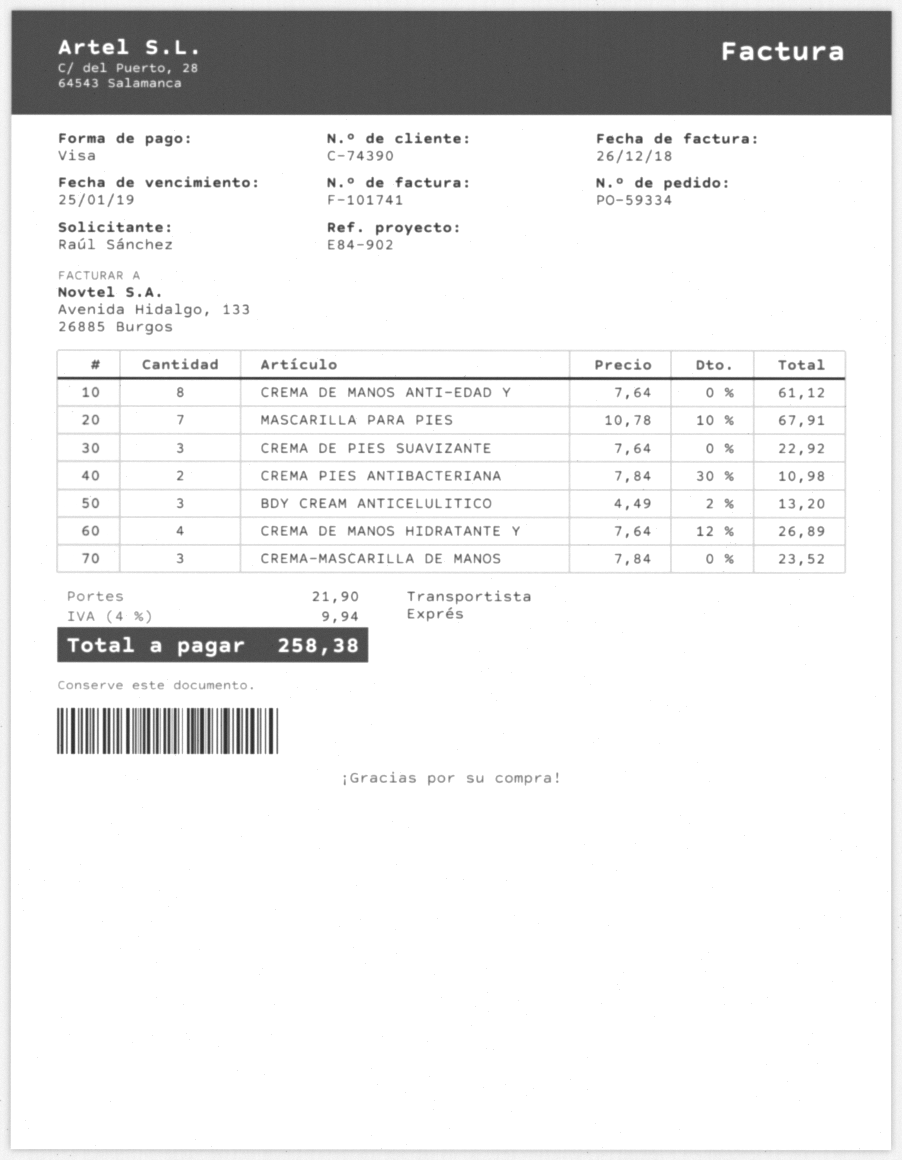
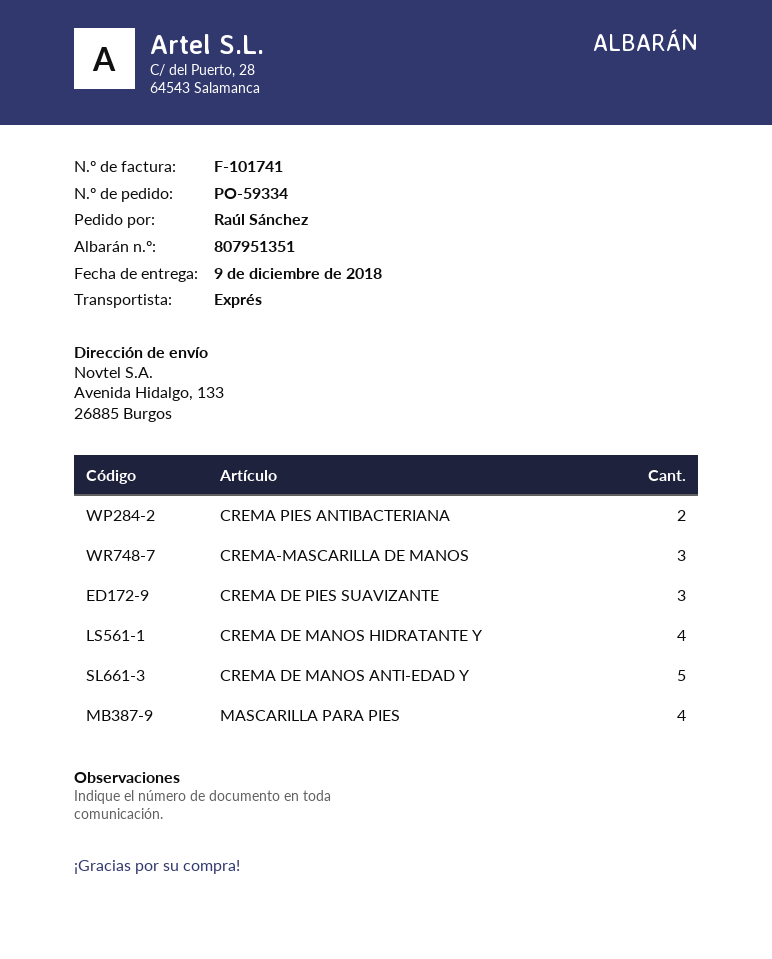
CREMA DE MANOS ANTI-EDAD Y: 8 -> 5
MASCARILLA PARA PIES: 7 -> 4
BDY CREAM ANTICELULITICO: 3 -> none

